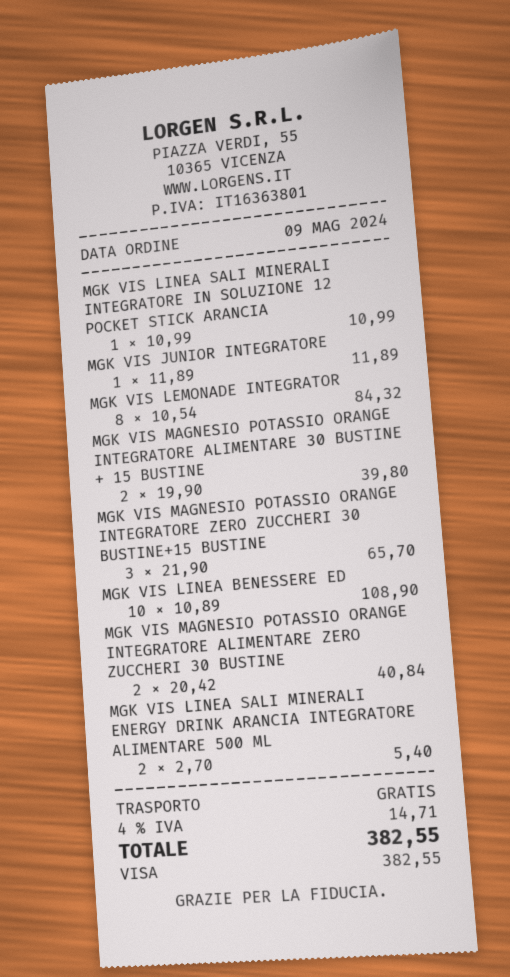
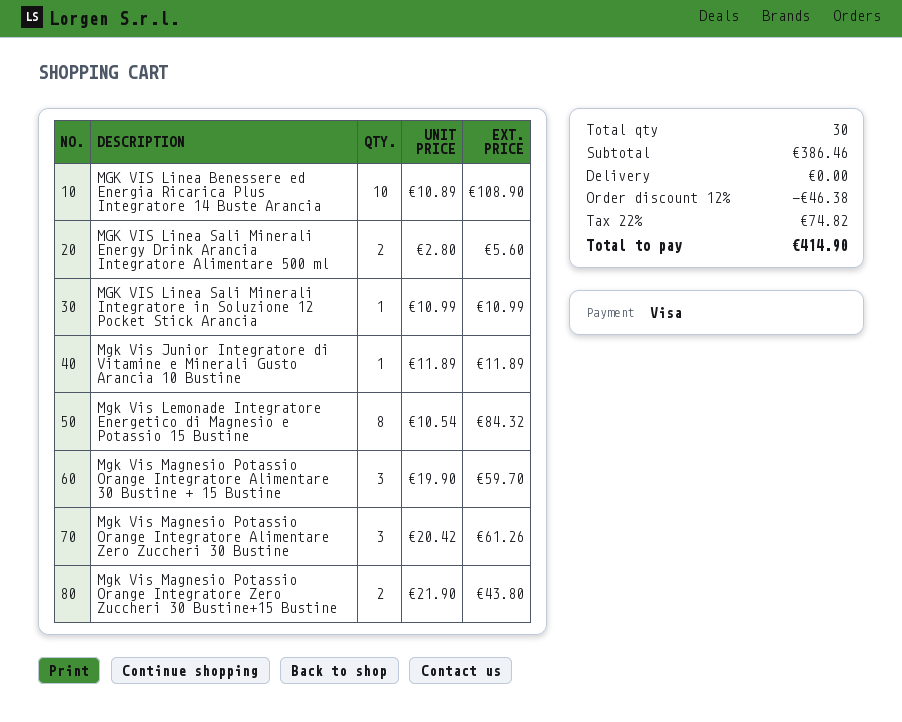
MGK VIS MAGNESIO POTASSIO ORANGE INTEGRATORE ALIMENTARE 30 BUSTINE + 15 BUSTINE: 2 x 19.90 = 39.80 -> 3 x 19.90 = 59.70
MGK VIS MAGNESIO POTASSIO ORANGE INTEGRATORE ZERO ZUCCHERI 30 BUSTINE+15 BUSTINE: 3 x 21.90 = 65.70 -> 2 x 21.90 = 43.80
MGK VIS MAGNESIO POTASSIO ORANGE INTEGRATORE ALIMENTARE ZERO ZUCCHERI 30 BUSTINE: 2 x 20.42 = 40.84 -> 3 x 20.42 = 61.26
MGK VIS LINEA SALI MINERALI ENERGY DRINK ARANCIA INTEGRATORE ALIMENTARE 500 ML: 2 x 2.70 = 5.40 -> 2 x 2.80 = 5.60
discount: none -> 12% = 46.38
tax: 4% = 14.71 -> 22% = 74.82
total: 382.55 -> 414.90

